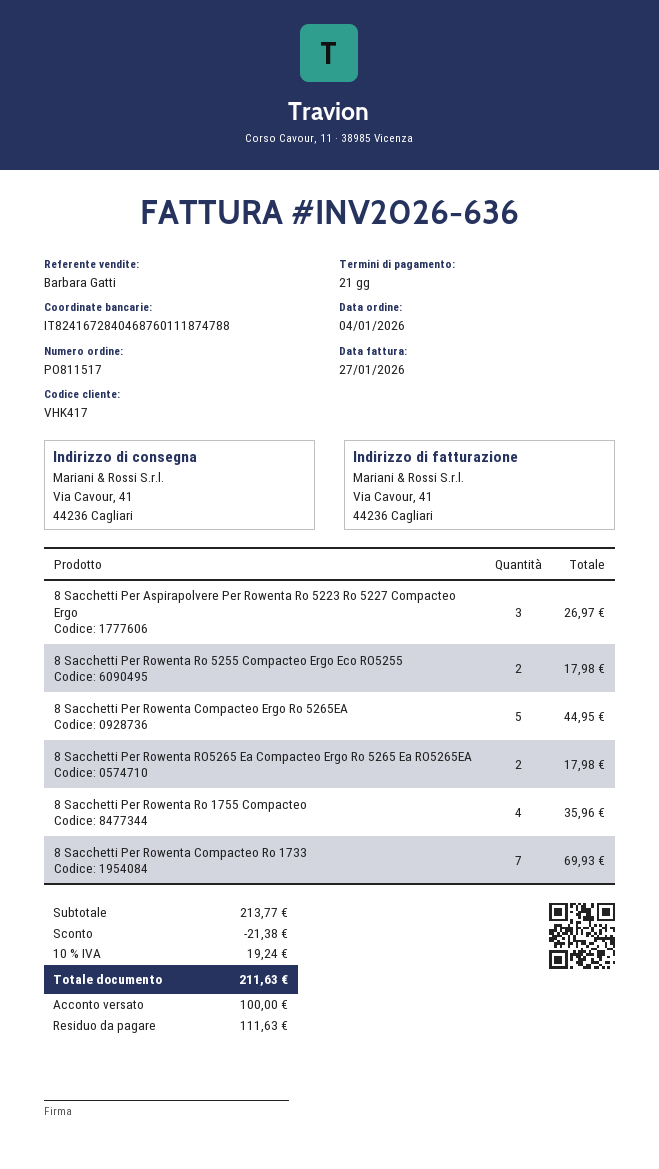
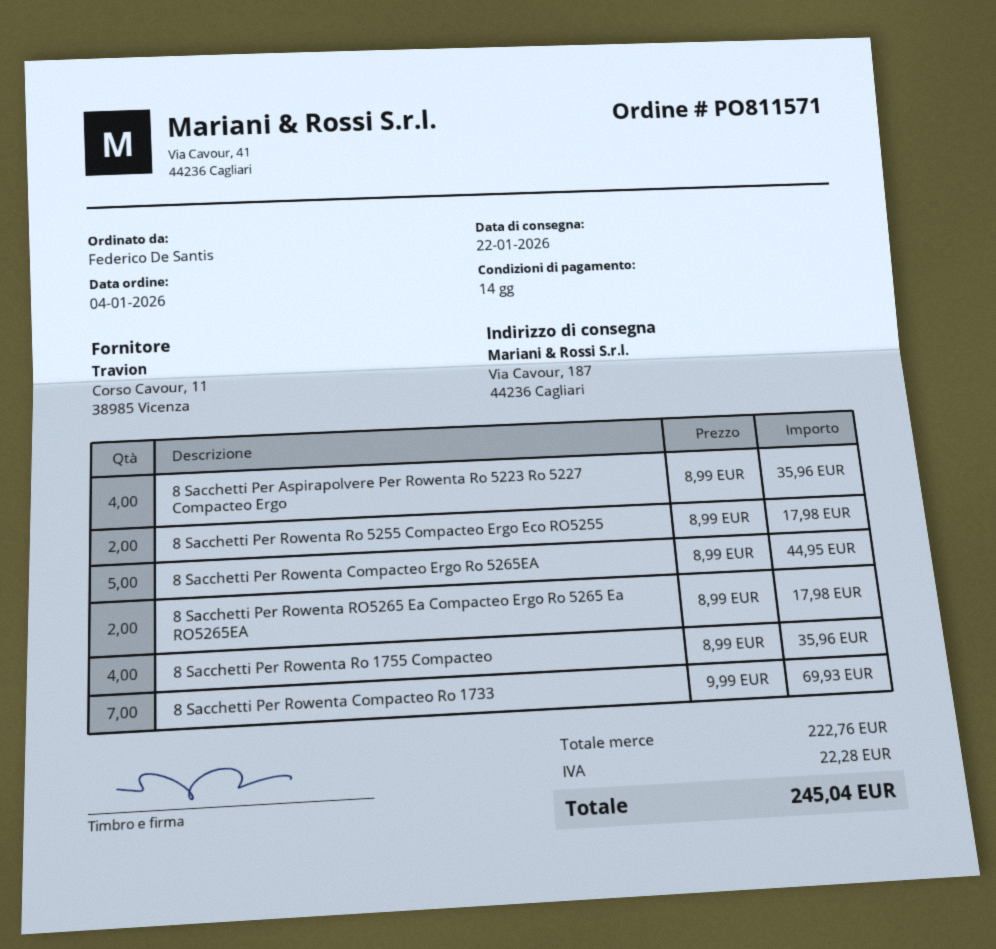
order number: PO811517 -> PO811571
payment terms: 21 days -> 14 days
ship to: Via Cavour, 41, 44236 Cagliari -> Via Cavour, 187, 44236 Cagliari
8 Sacchetti Per Aspirapolvere Per Rowenta Ro 5223 Ro 5227 Compacteo Ergo: 3 for 26.97 -> 4 for 35.96
subtotal: 213.77 -> 222.76
discount: 21.38 -> none
tax: 19.24 -> 22.28
total: 211.63 -> 245.04

